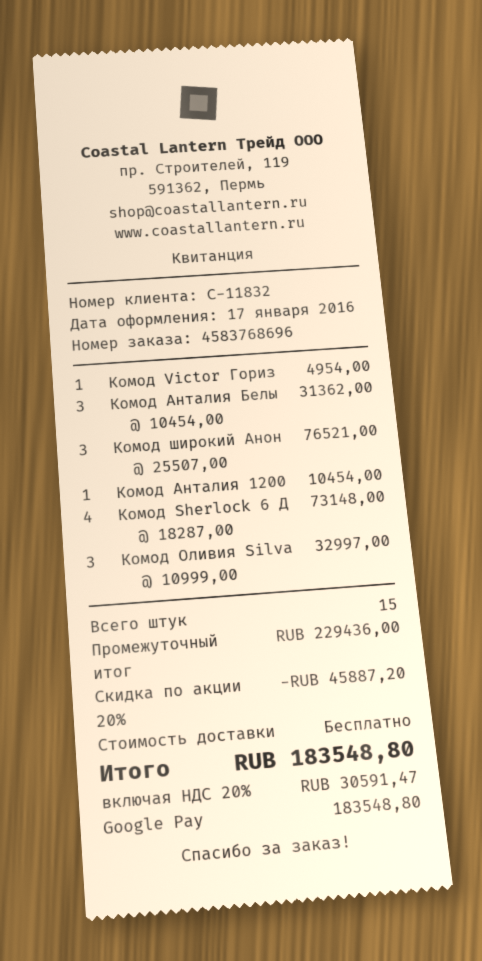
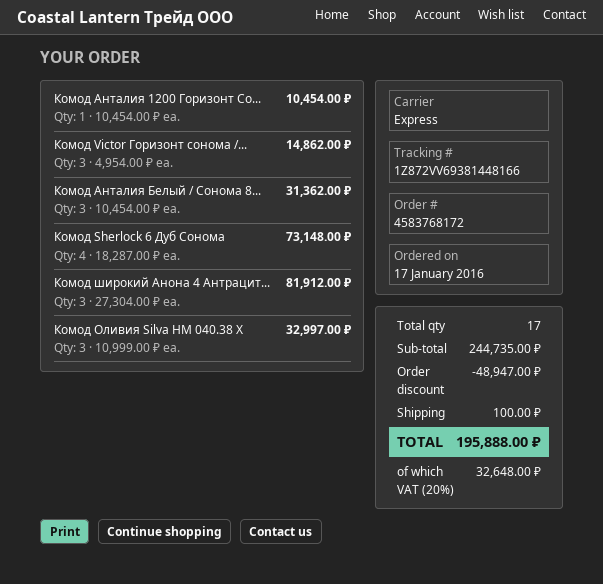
order number: 4583768696 -> 4583768172
Комод Victor Гориз: 1 x 4954.00 = 4954.00 -> 3 x 4954.00 = 14862.00
Комод широкий Анон: 3 x 25507.00 = 76521.00 -> 3 x 27304.00 = 81912.00
total quantity: 15 -> 17
subtotal: 229436.00 -> 244735.00
discount: 45887.20 -> 48947.00
shipping: 0.00 -> 100.00
tax: 20% = 30591.47 -> 20% = 32648.00
total: 183548.80 -> 195888.00

